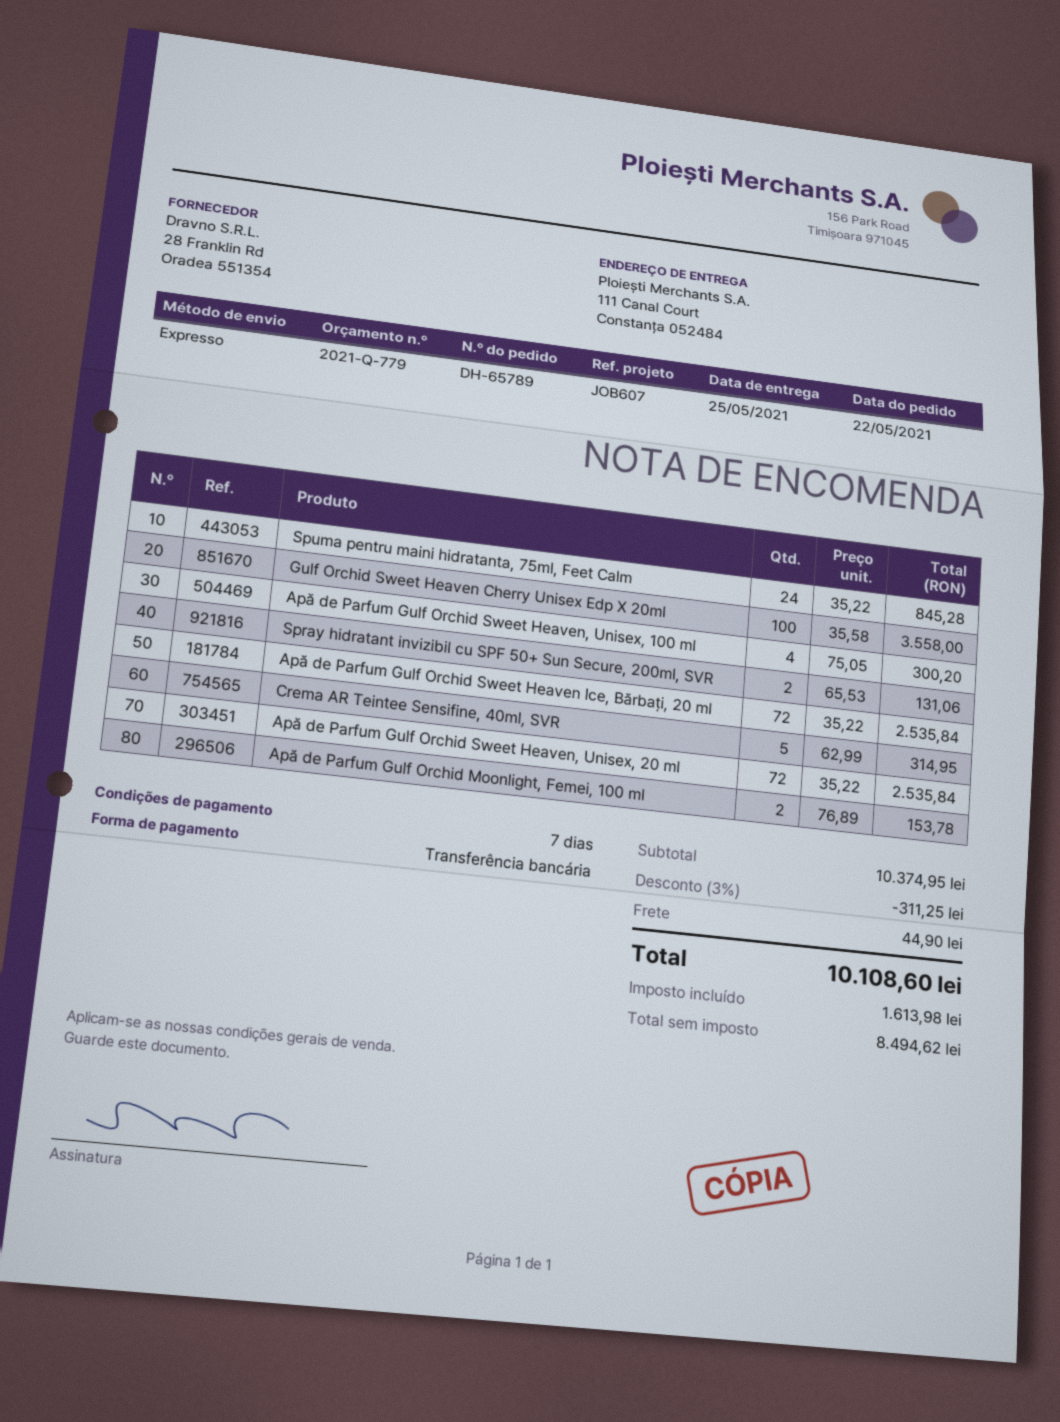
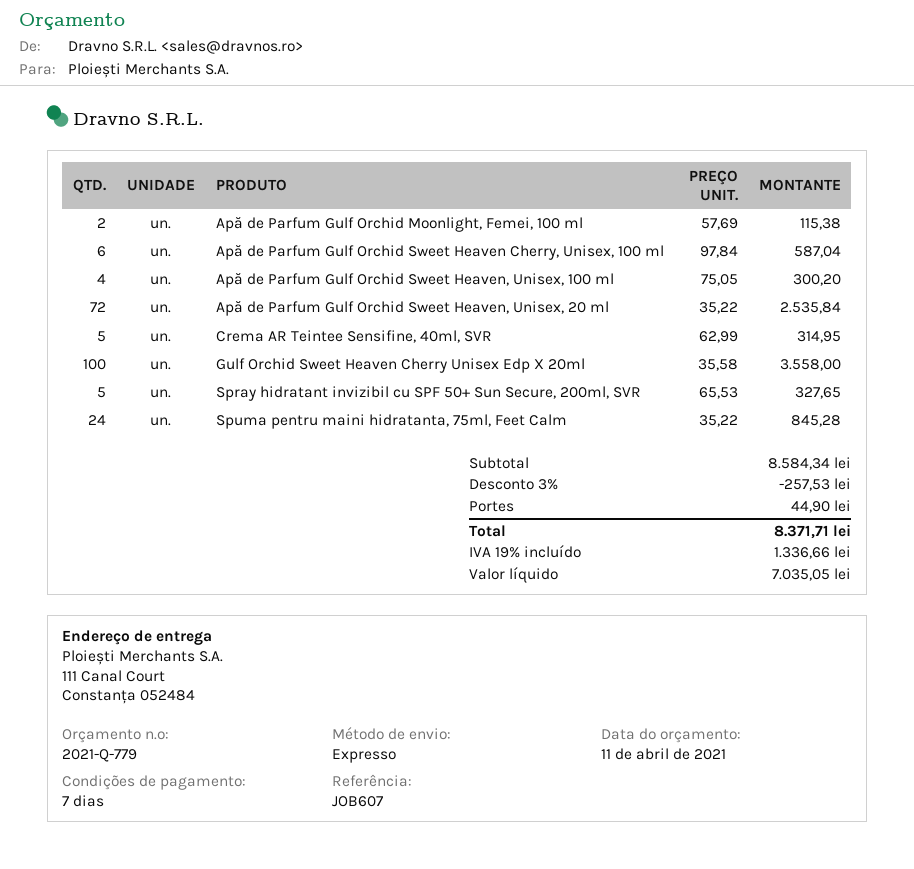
Spray hidratant invizibil cu SPF 50+ Sun Secure, 200ml, SVR: 2 x 65.53 = 131.06 -> 5 x 65.53 = 327.65
Apă de Parfum Gulf Orchid Sweet Heaven Ice, Bărbați, 20 ml: 72 x 35.22 = 2535.84 -> none
Apă de Parfum Gulf Orchid Moonlight, Femei, 100 ml: 2 x 76.89 = 153.78 -> 2 x 57.69 = 115.38
Apă de Parfum Gulf Orchid Sweet Heaven Cherry, Unisex, 100 ml: none -> 6 x 97.84 = 587.04
subtotal: 10374.95 -> 8584.34
discount: 3% = 311.25 -> 3% = 257.53
net: 8494.62 -> 7035.05
tax: 1613.98 -> 1336.66
total: 10108.60 -> 8371.71

